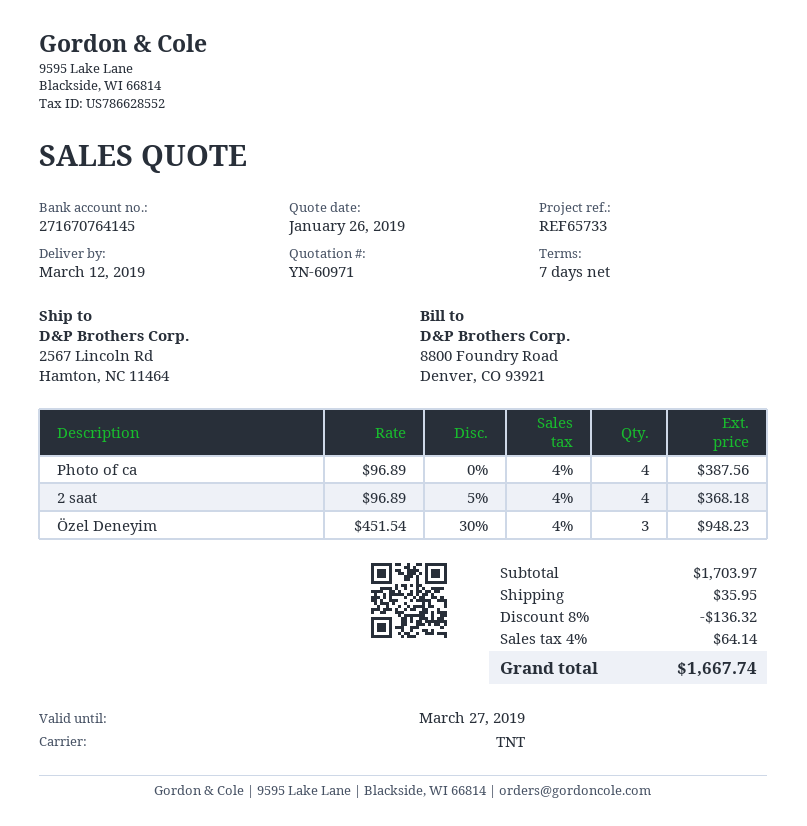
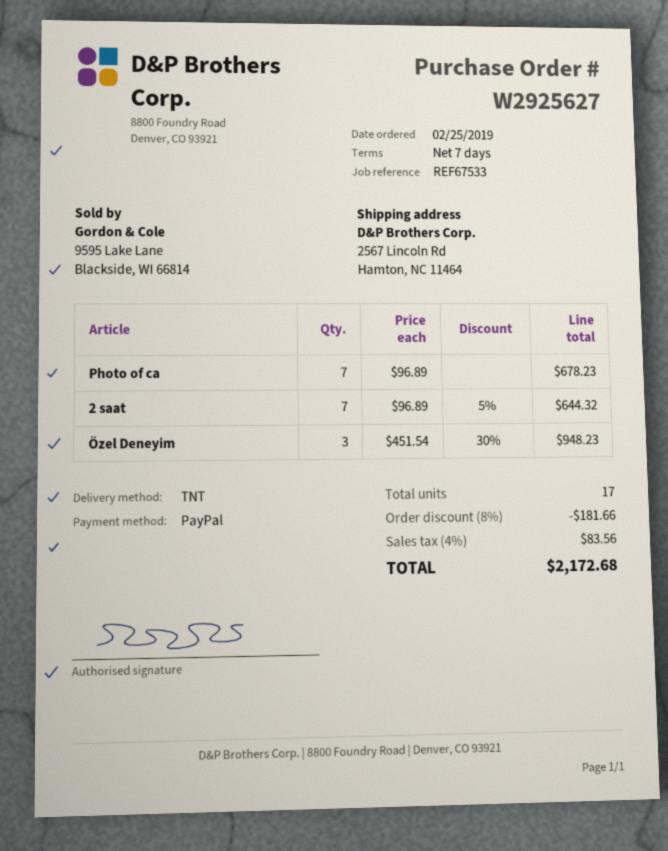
reference: REF65733 -> REF67533
Photo of ca: 4 x 96.89 = 387.56 -> 7 x 96.89 = 678.23
2 saat: 4 x 96.89 - 5% = 368.18 -> 7 x 96.89 - 5% = 644.32
discount: 8% = 136.32 -> 8% = 181.66
shipping: 35.95 -> none
tax: 4% = 64.14 -> 4% = 83.56
total: 1667.74 -> 2172.68

